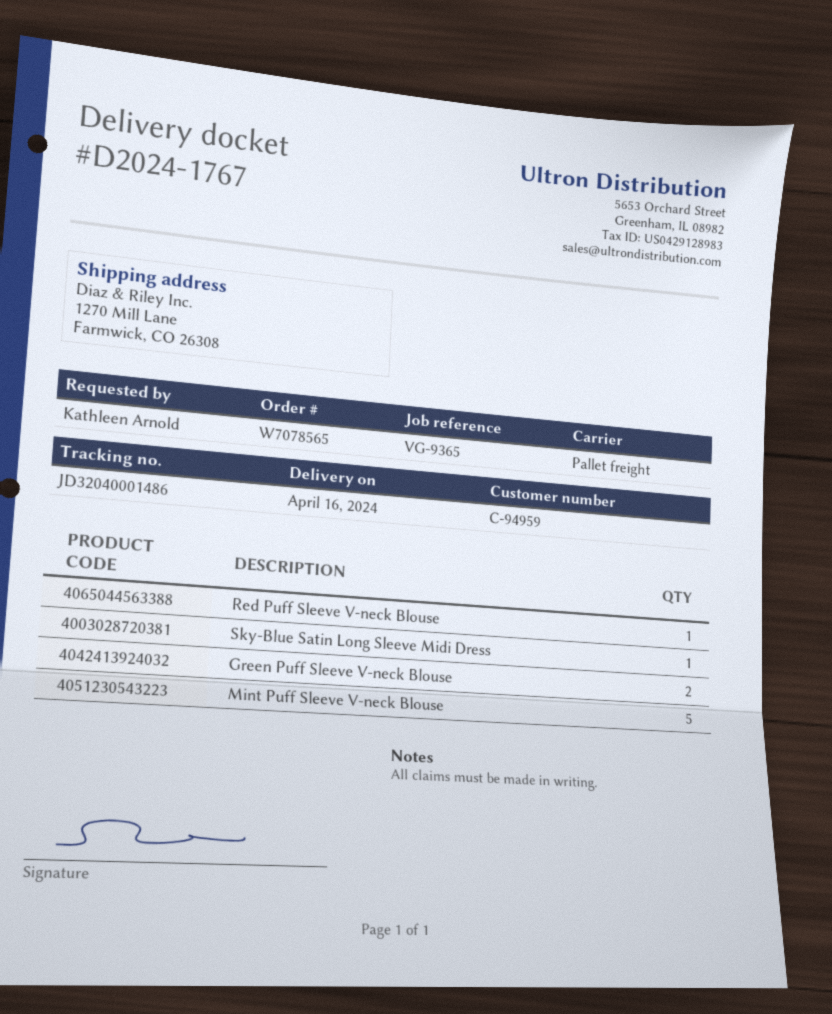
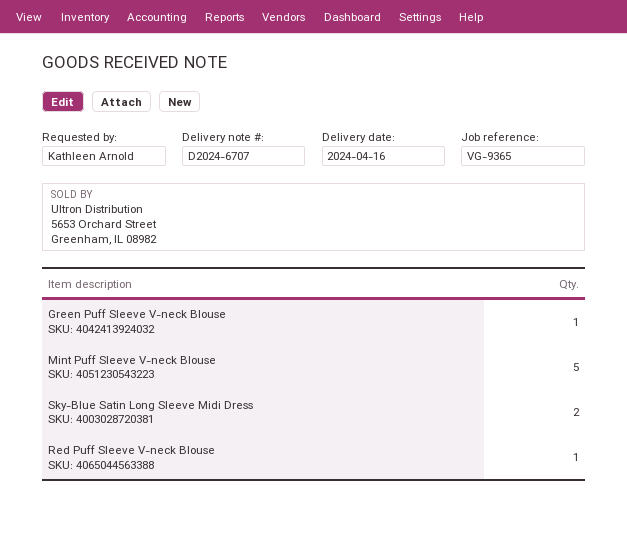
delivery note number: D2024-1767 -> D2024-6707
Sky-Blue Satin Long Sleeve Midi Dress: 1 -> 2
Green Puff Sleeve V-neck Blouse: 2 -> 1

